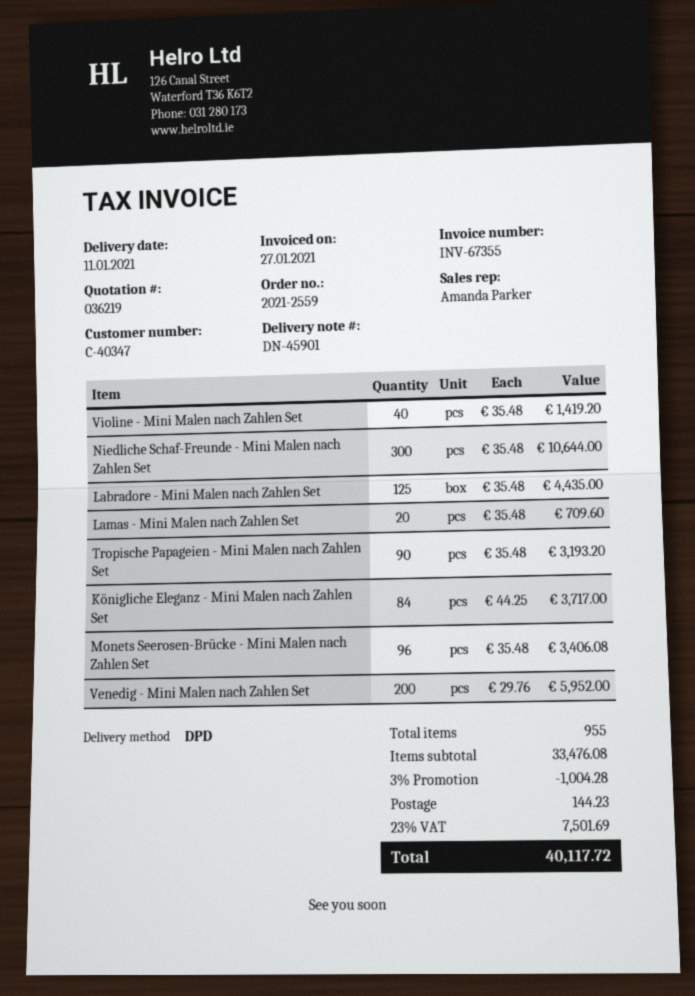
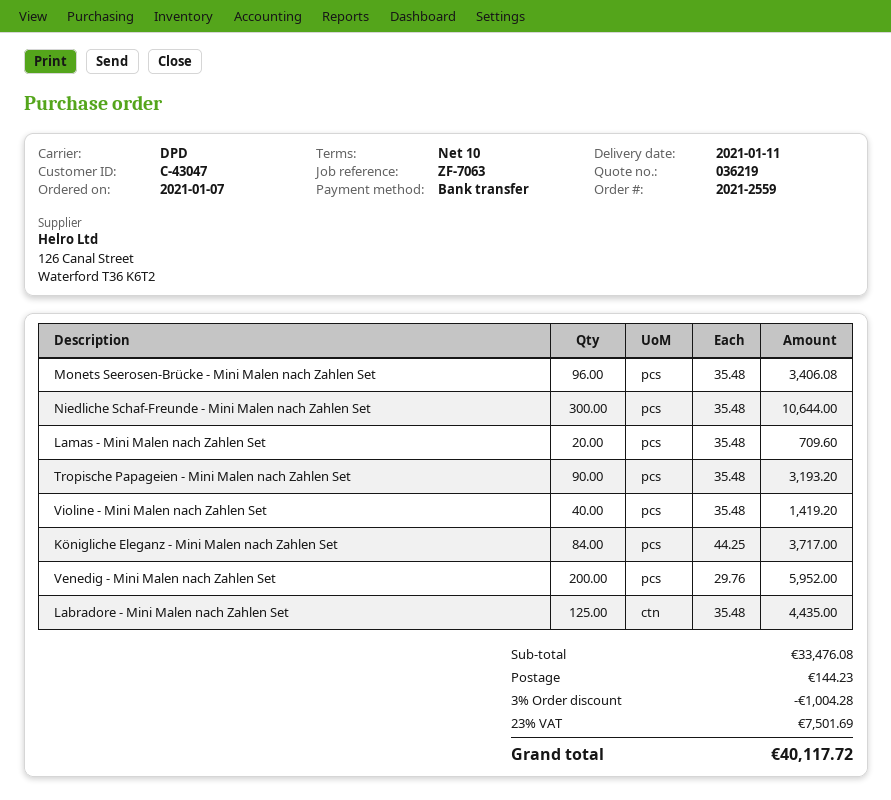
customer number: C-40347 -> C-43047

